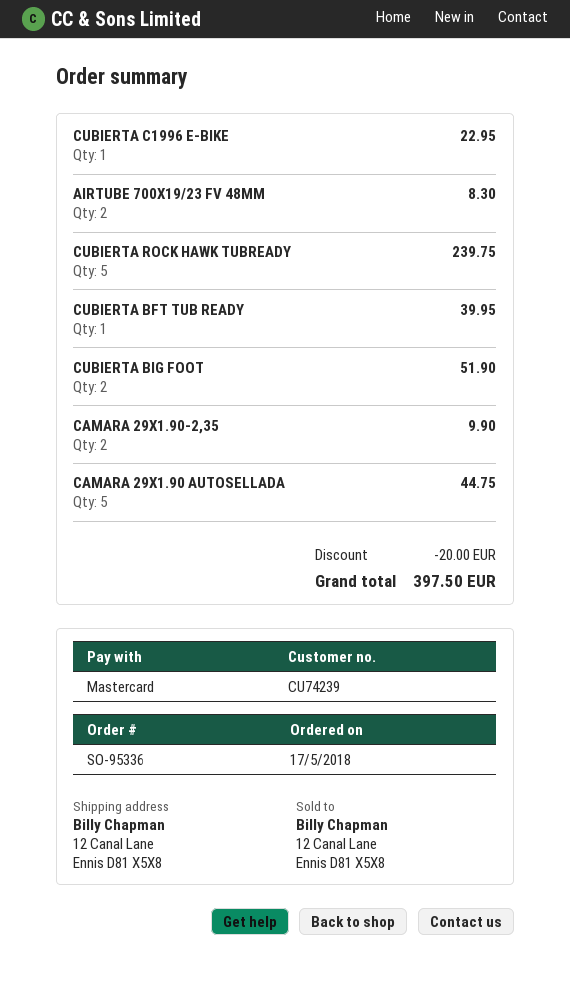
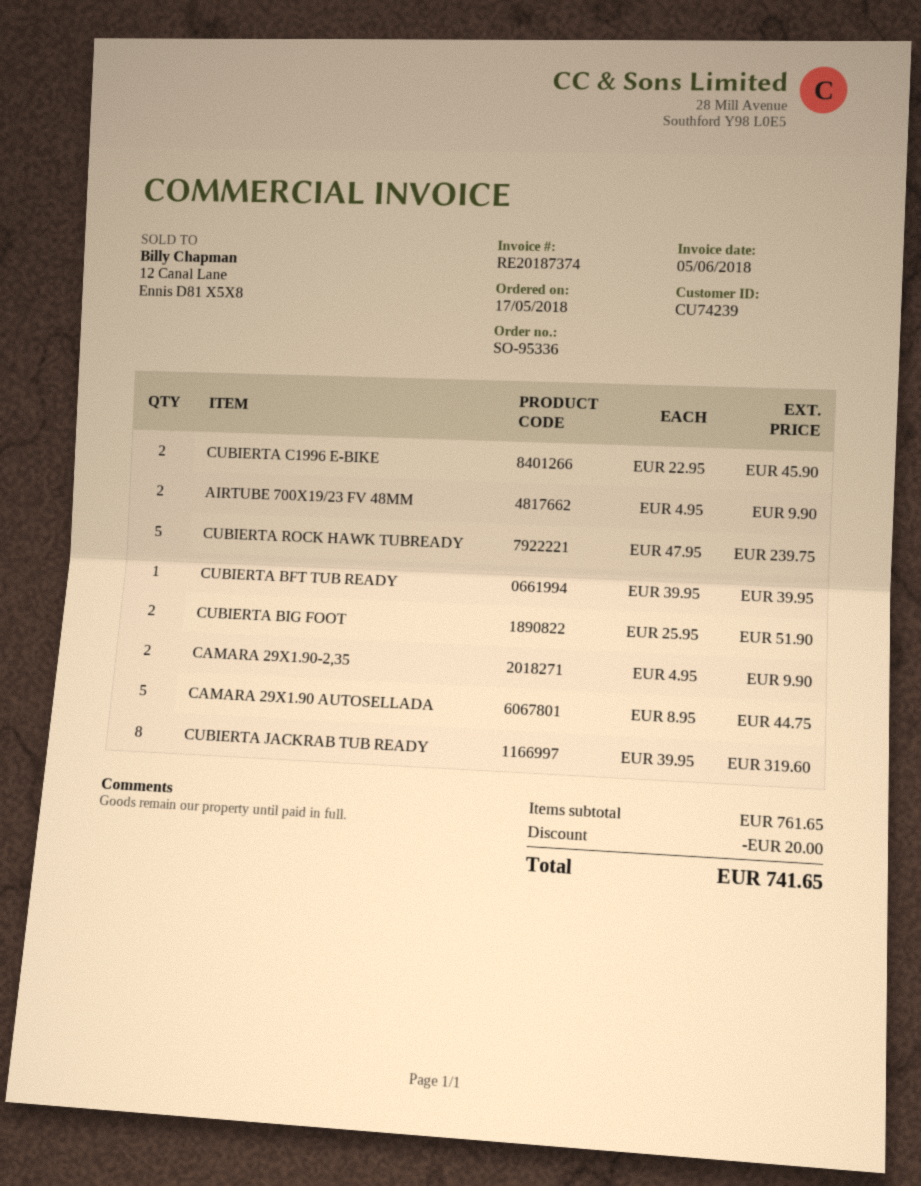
CUBIERTA C1996 E-BIKE: 1 for 22.95 -> 2 for 45.90
AIRTUBE 700X19/23 FV 48MM: 2 for 8.30 -> 2 for 9.90
CUBIERTA JACKRAB TUB READY: none -> 8 for 319.60
total: 397.50 -> 741.65

